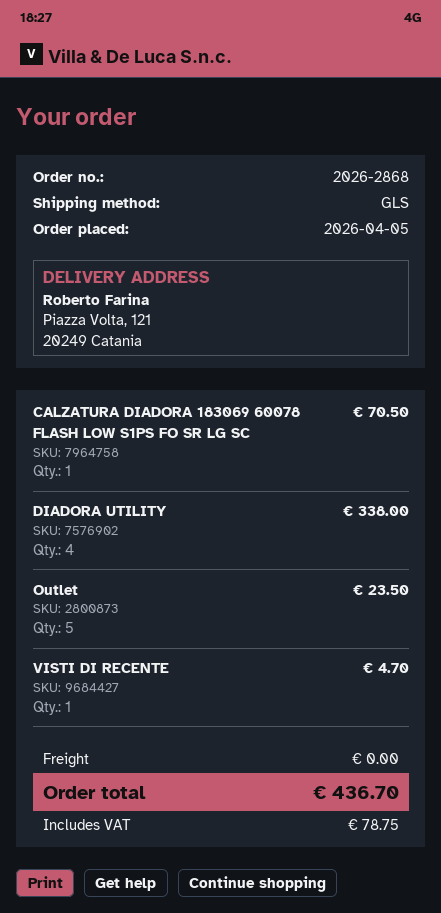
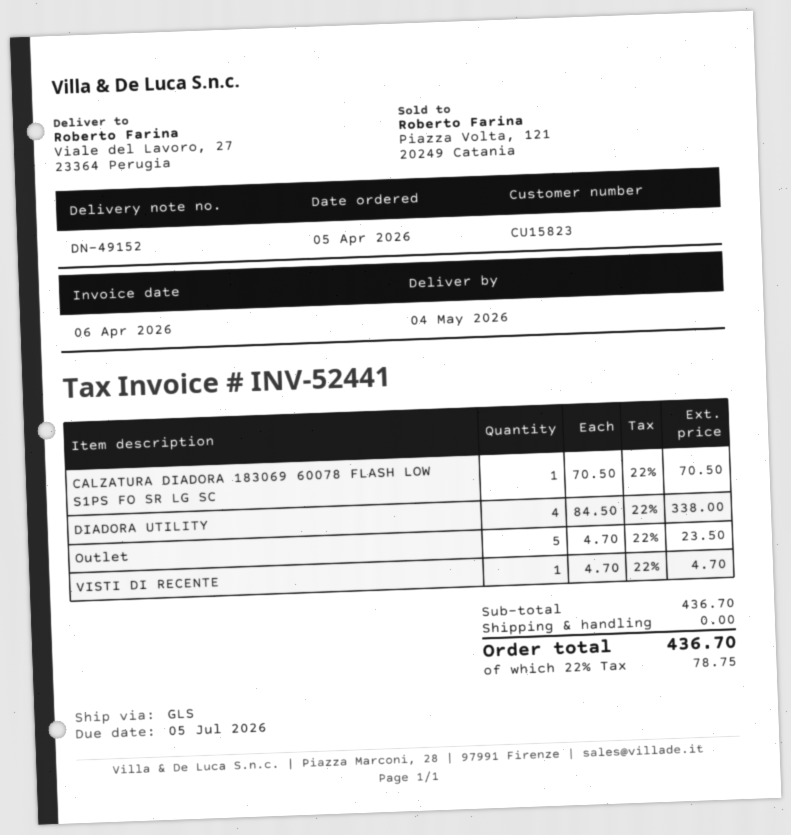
ship to: Piazza Volta, 121, 20249 Catania -> Viale del Lavoro, 27, 23364 Perugia

